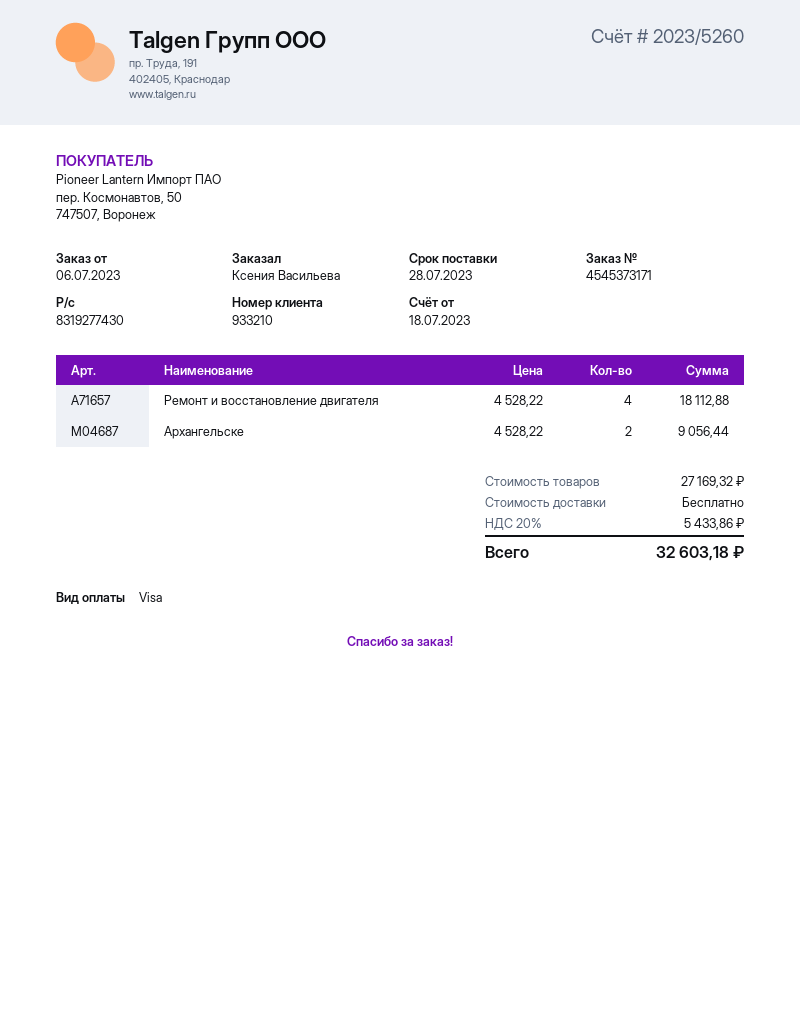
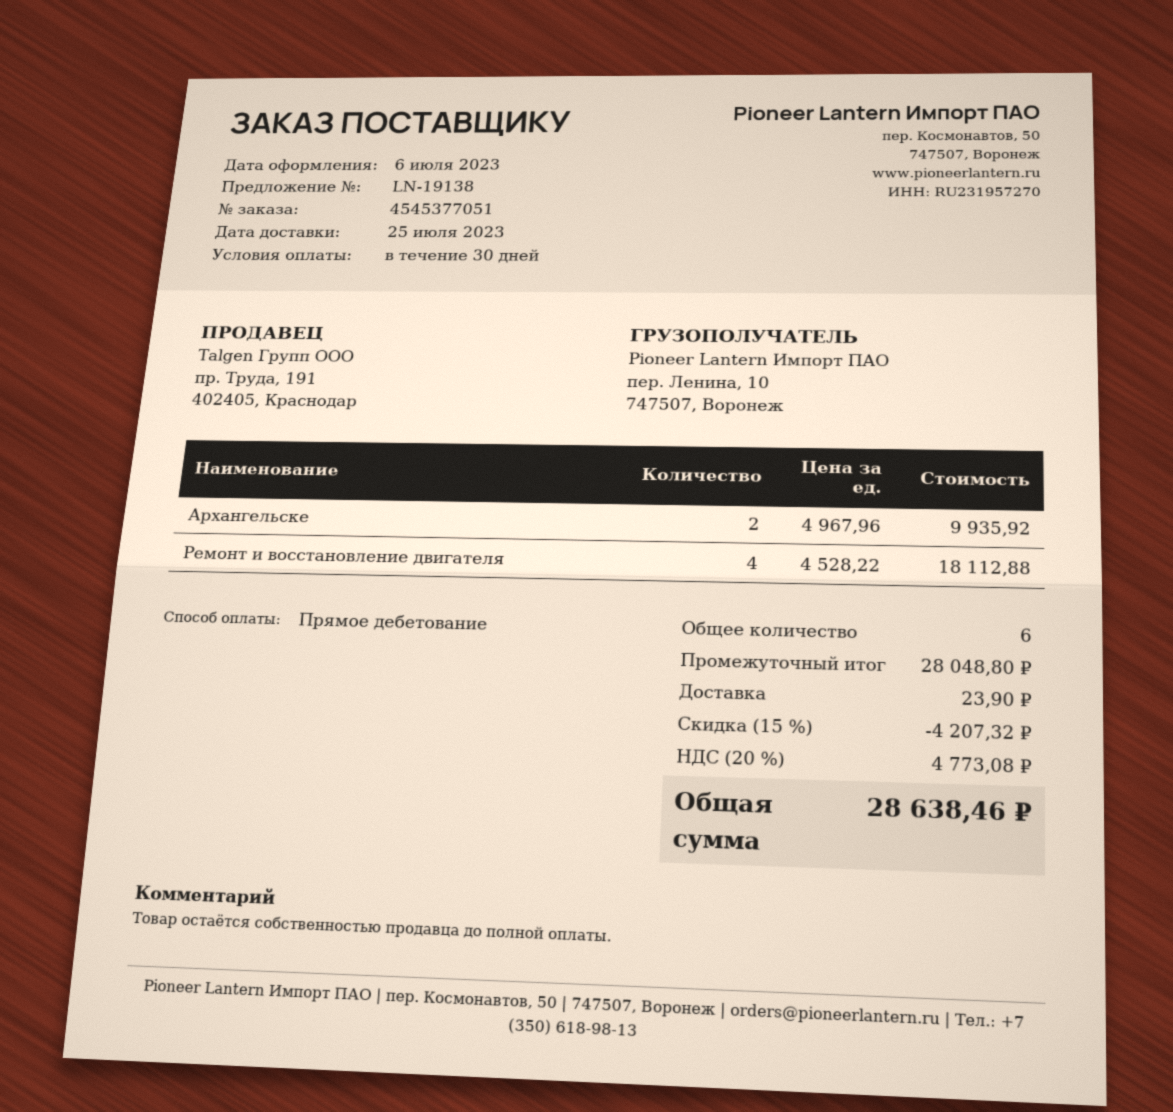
order number: 4545373171 -> 4545377051
delivery date: 2023-07-28 -> 2023-07-25
payment method: Visa -> direct debit
Архангельске: 2 x 4528.22 = 9056.44 -> 2 x 4967.96 = 9935.92
subtotal: 27169.32 -> 28048.80
discount: none -> 15% = 4207.32
shipping: 0.00 -> 23.90
tax: 20% = 5433.86 -> 20% = 4773.08
total: 32603.18 -> 28638.46

